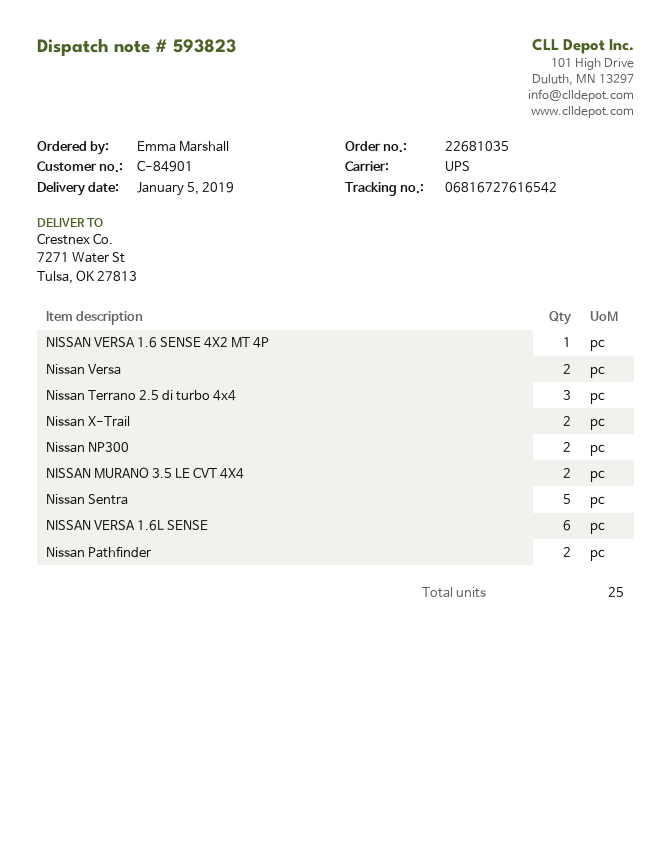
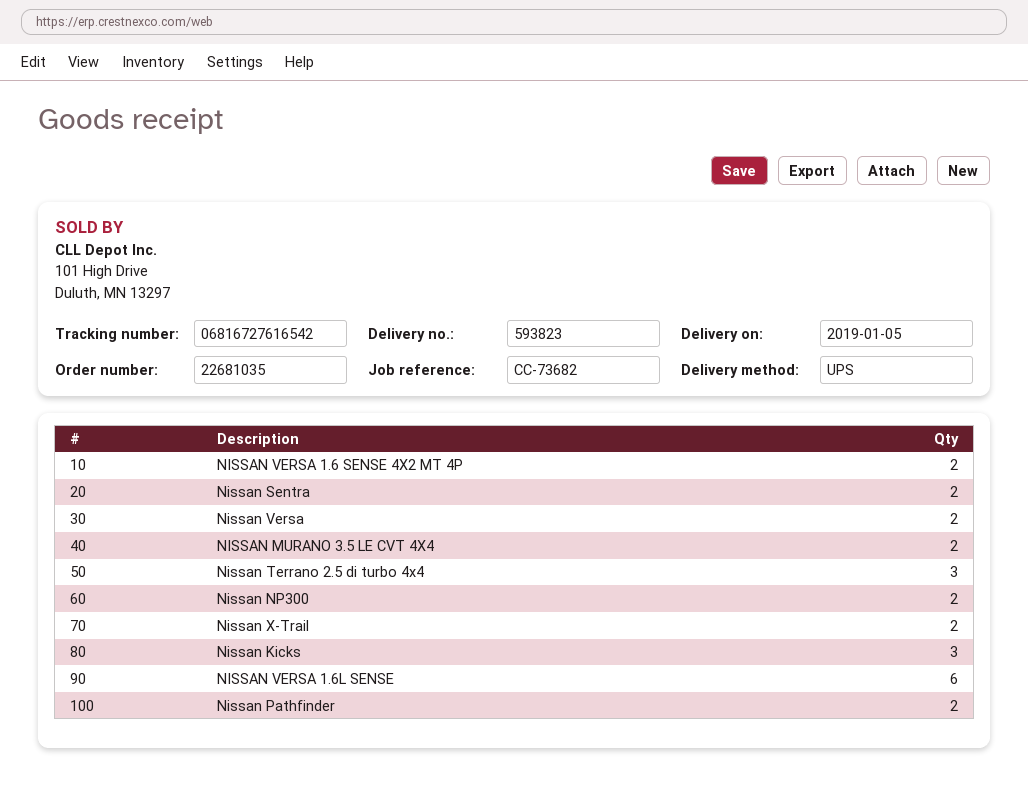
NISSAN VERSA 1.6 SENSE 4X2 MT 4P: 1 -> 2
Nissan Sentra: 5 -> 2
Nissan Kicks: none -> 3

